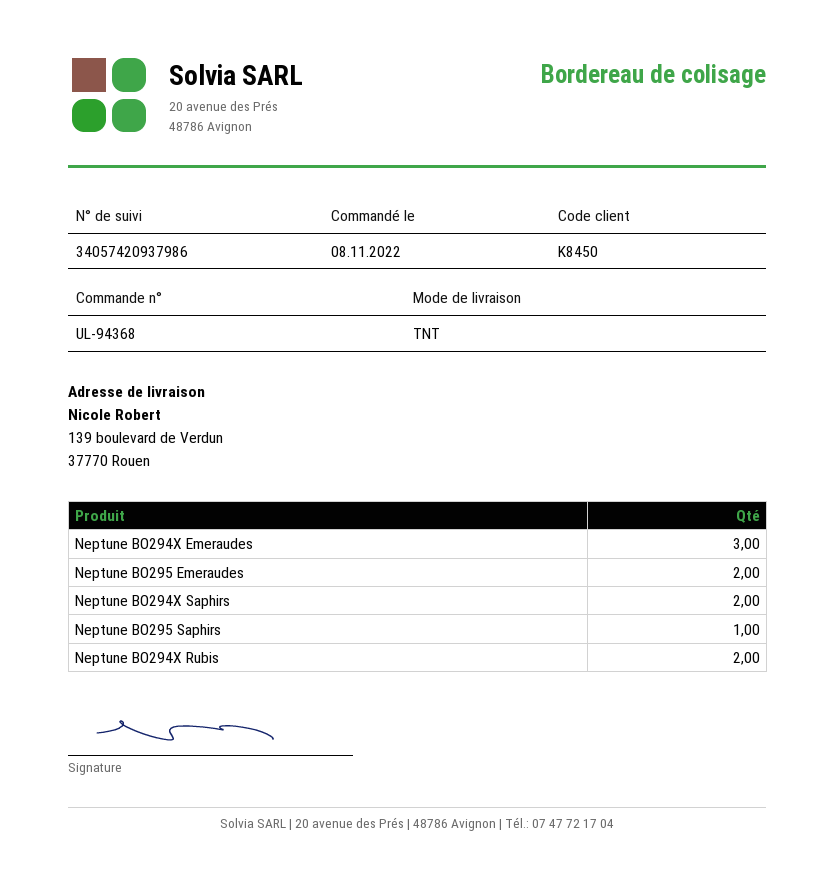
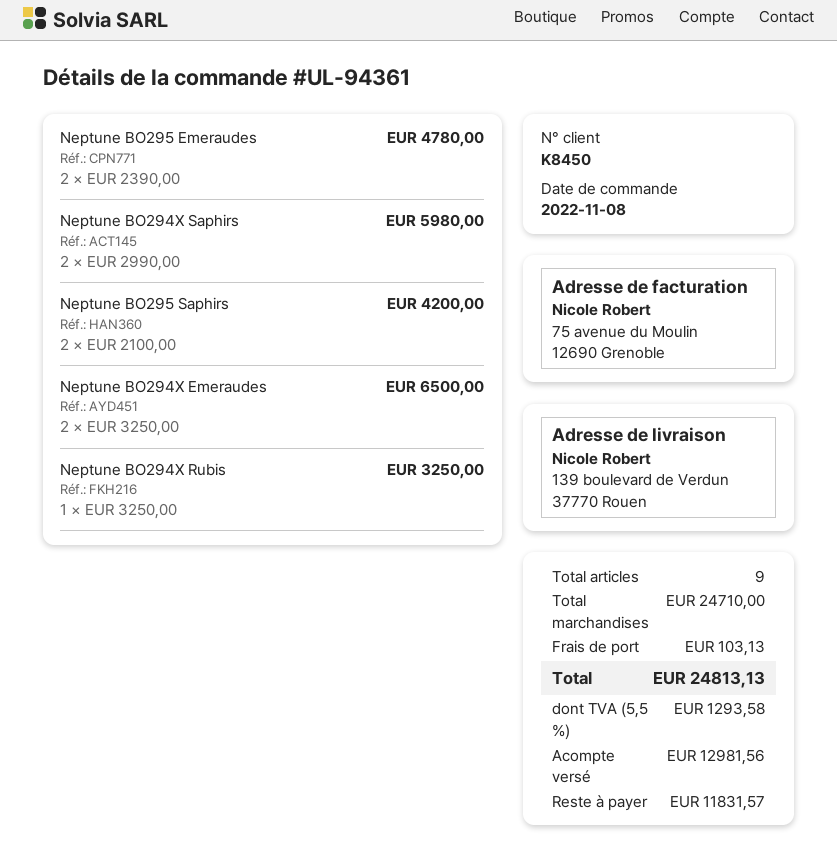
order number: UL-94368 -> UL-94361
Neptune BO294X Emeraudes: 3 -> 2
Neptune BO295 Saphirs: 1 -> 2
Neptune BO294X Rubis: 2 -> 1

